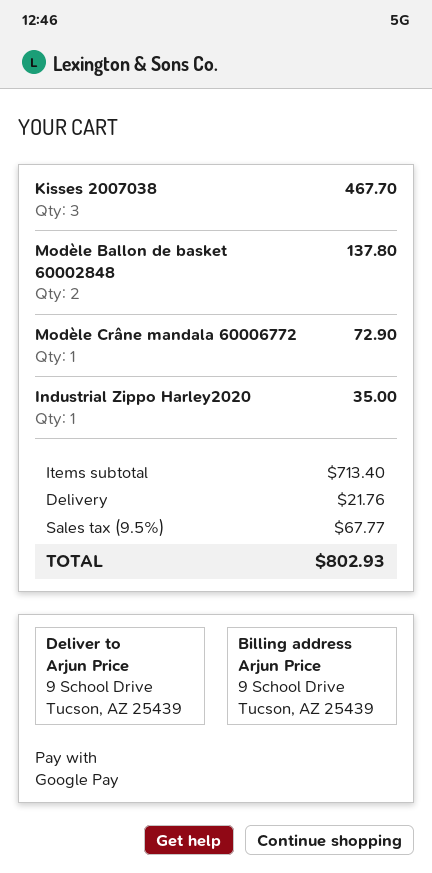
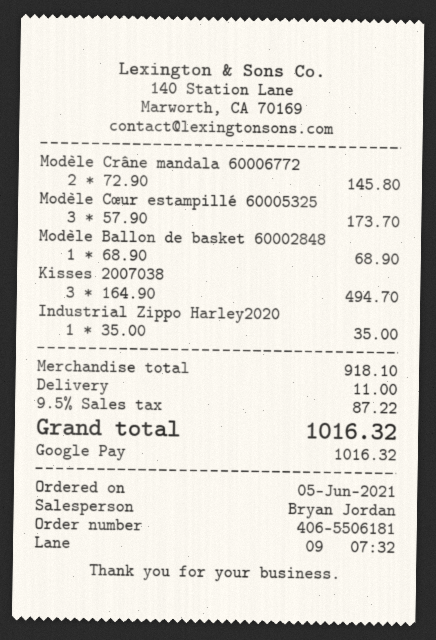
Kisses 2007038: 3 for 467.70 -> 3 for 494.70
Modèle Ballon de basket 60002848: 2 for 137.80 -> 1 for 68.90
Modèle Crâne mandala 60006772: 1 for 72.90 -> 2 for 145.80
Modèle Cœur estampillé 60005325: none -> 3 for 173.70
subtotal: 713.40 -> 918.10
shipping: 21.76 -> 11.00
tax: 9.5% = 67.77 -> 9.5% = 87.22
total: 802.93 -> 1016.32

